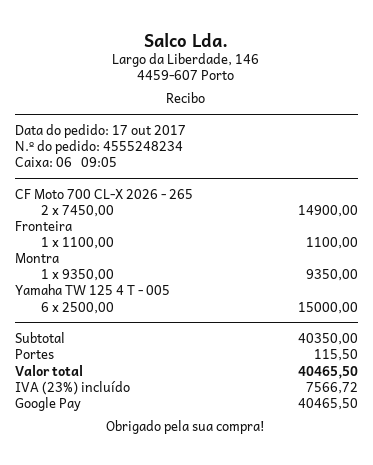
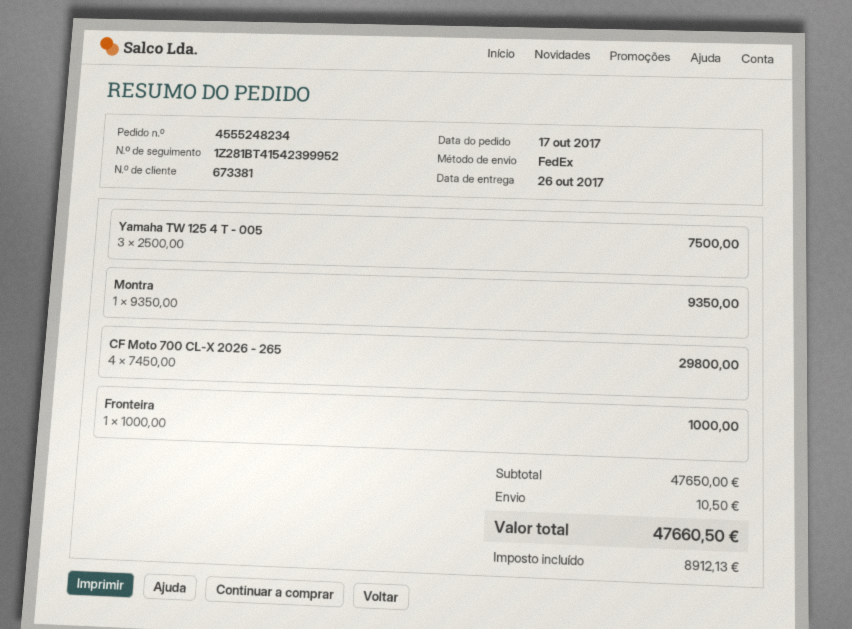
CF Moto 700 CL-X 2026 - 265: 2 x 7450.00 = 14900.00 -> 4 x 7450.00 = 29800.00
Fronteira: 1 x 1100.00 = 1100.00 -> 1 x 1000.00 = 1000.00
Yamaha TW 125 4 T - 005: 6 x 2500.00 = 15000.00 -> 3 x 2500.00 = 7500.00
subtotal: 40350.00 -> 47650.00
shipping: 115.50 -> 10.50
tax: 7566.72 -> 8912.13
total: 40465.50 -> 47660.50

